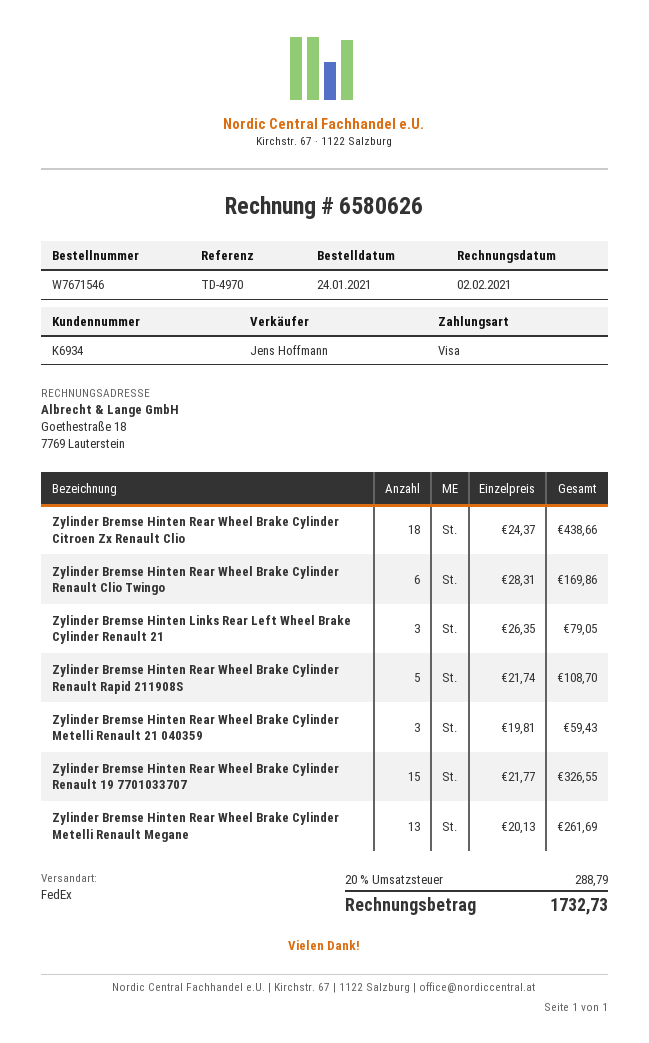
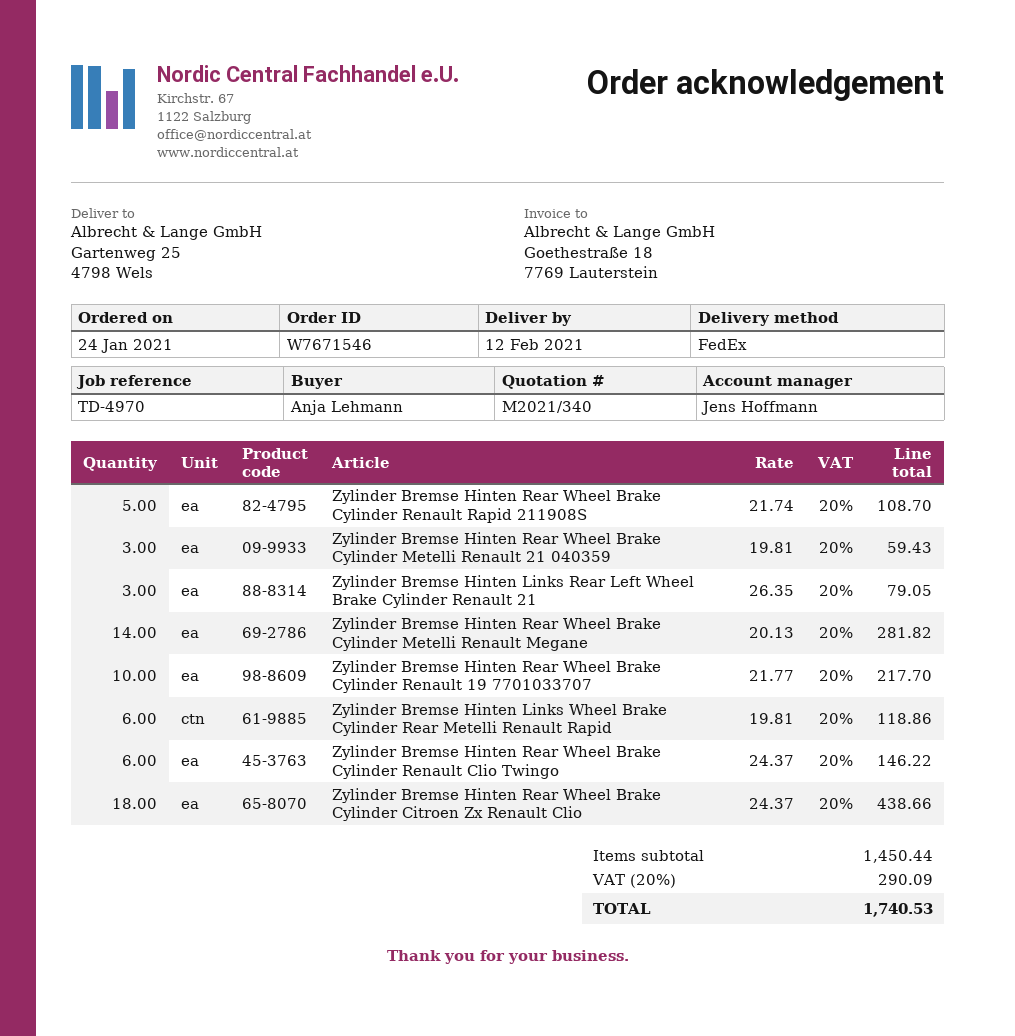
Zylinder Bremse Hinten Rear Wheel Brake Cylinder Renault Clio Twingo: 6 x 28.31 = 169.86 -> 6 x 24.37 = 146.22
Zylinder Bremse Hinten Rear Wheel Brake Cylinder Renault 19 7701033707: 15 x 21.77 = 326.55 -> 10 x 21.77 = 217.70
Zylinder Bremse Hinten Rear Wheel Brake Cylinder Metelli Renault Megane: 13 x 20.13 = 261.69 -> 14 x 20.13 = 281.82
Zylinder Bremse Hinten Links Wheel Brake Cylinder Rear Metelli Renault Rapid: none -> 6 x 19.81 = 118.86
tax: 20% = 288.79 -> 20% = 290.09
total: 1732.73 -> 1740.53

